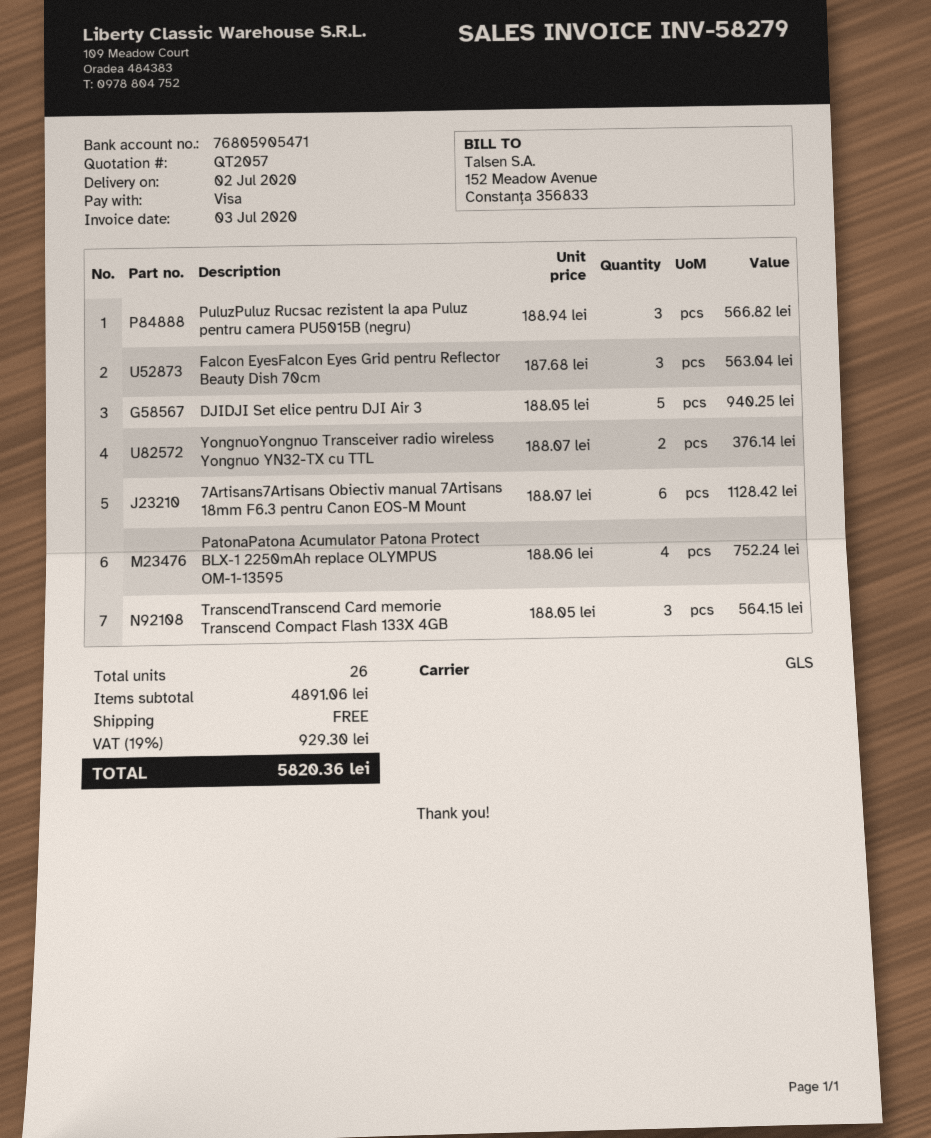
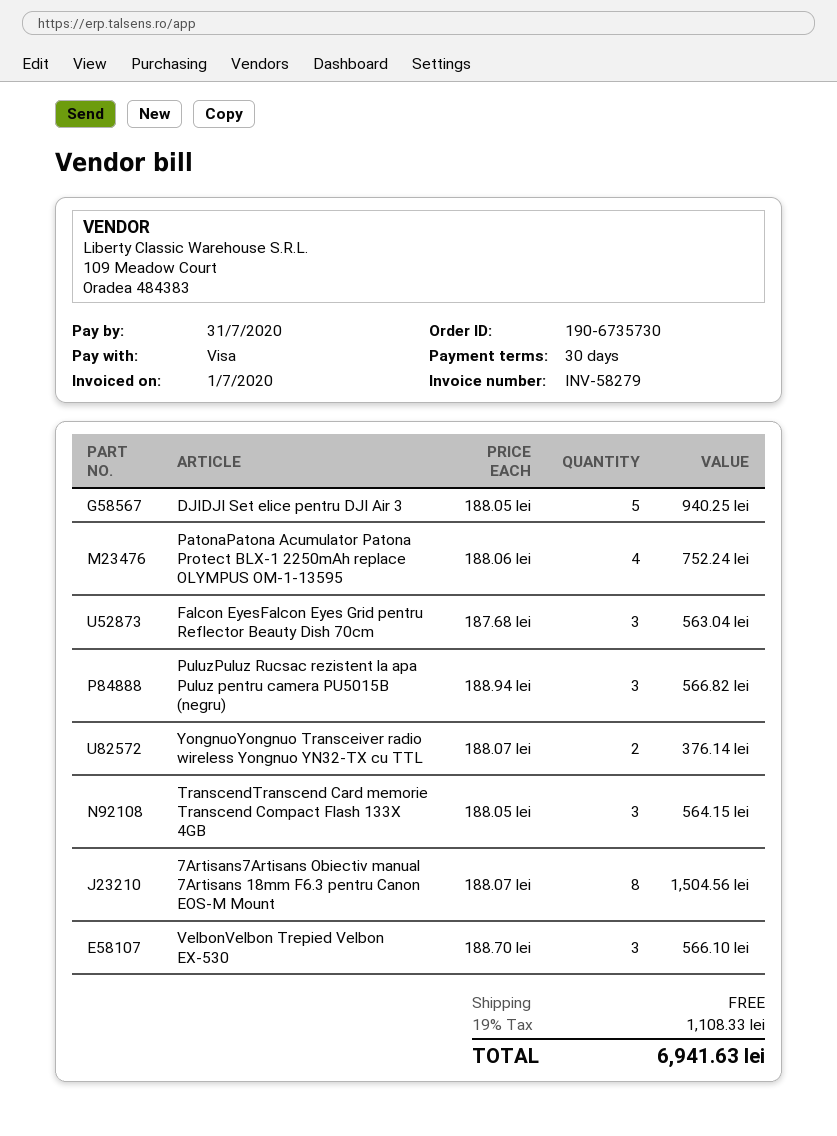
invoice date: 2020-07-03 -> 2020-07-01
7Artisans7Artisans Obiectiv manual 7Artisans 18mm F6.3 pentru Canon EOS-M Mount: 6 x 188.07 = 1128.42 -> 8 x 188.07 = 1504.56
VelbonVelbon Trepied Velbon EX-530: none -> 3 x 188.70 = 566.10
tax: 19% = 929.30 -> 19% = 1108.33
total: 5820.36 -> 6941.63

